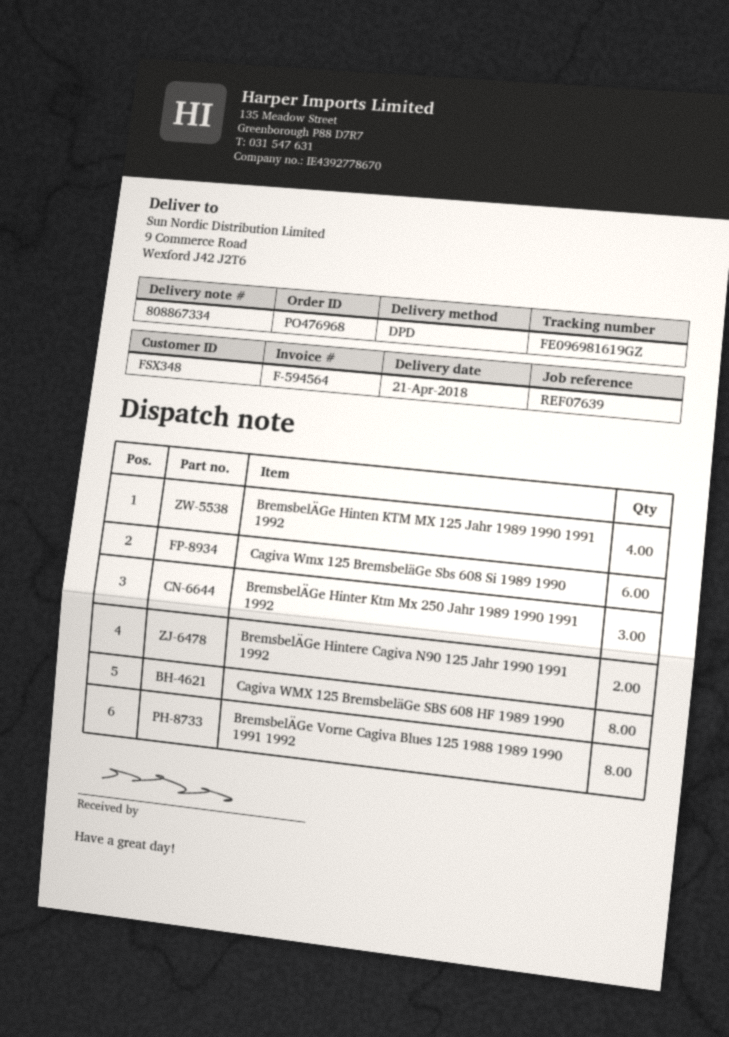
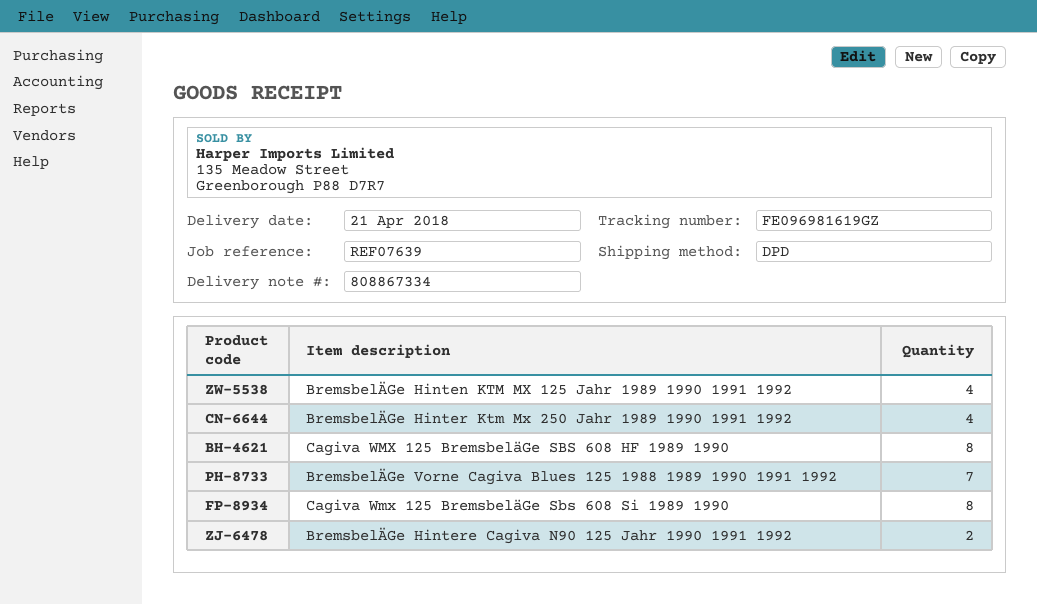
Cagiva Wmx 125 BremsbeläGe Sbs 608 Si 1989 1990: 6 -> 8
BremsbelÄGe Hinter Ktm Mx 250 Jahr 1989 1990 1991 1992: 3 -> 4
BremsbelÄGe Vorne Cagiva Blues 125 1988 1989 1990 1991 1992: 8 -> 7

